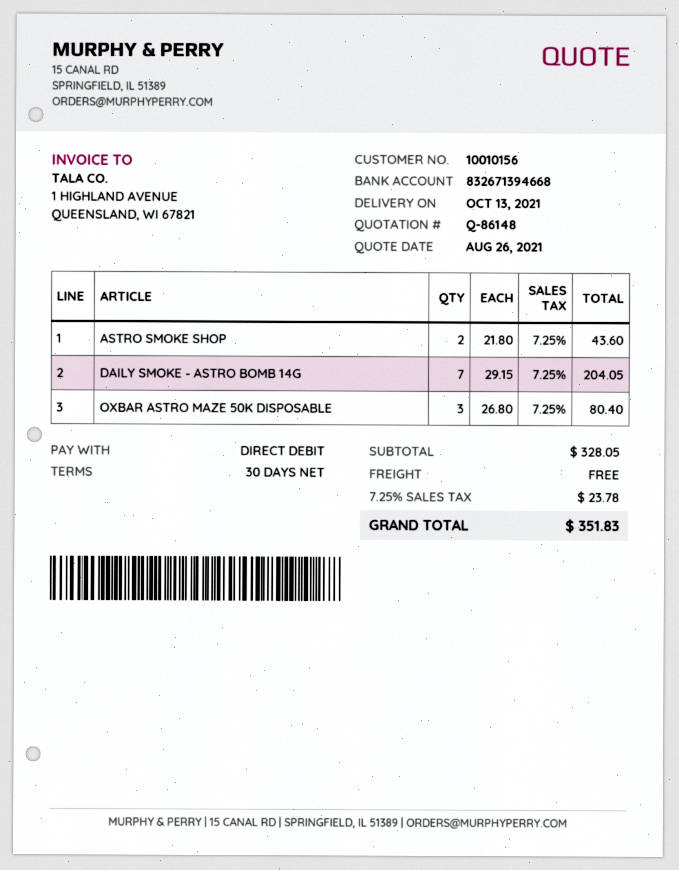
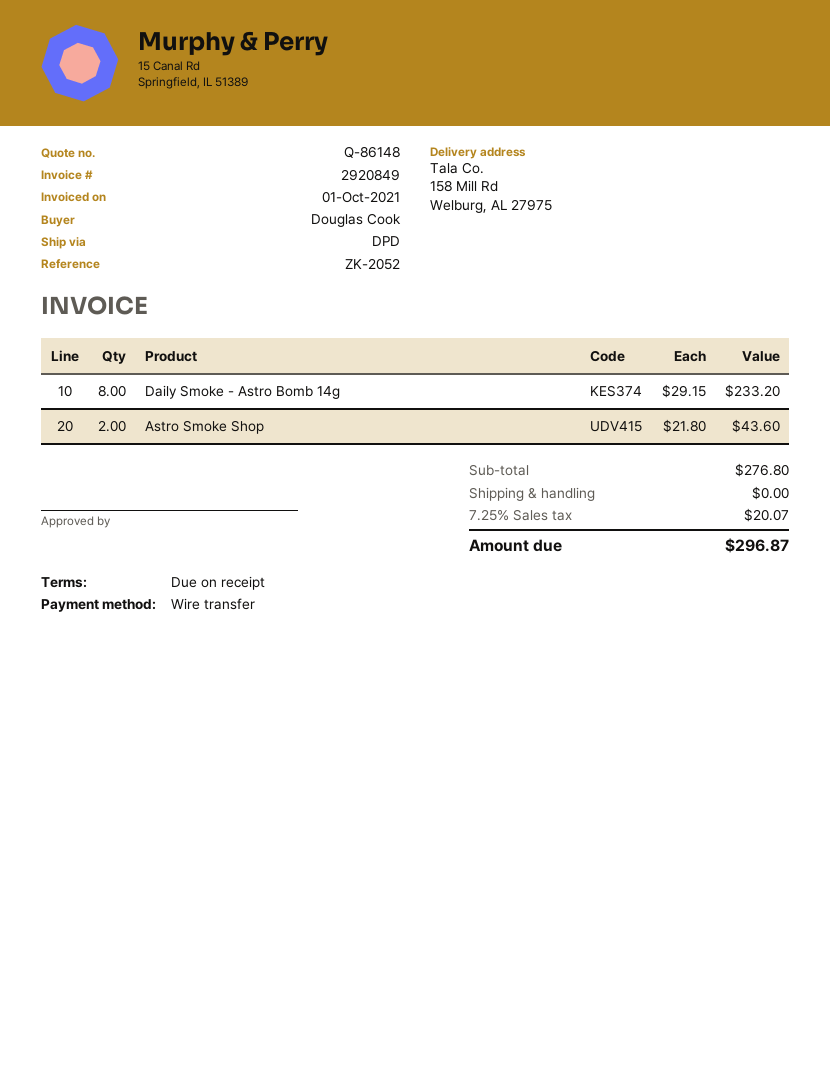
payment terms: 30 days -> on receipt
payment method: direct debit -> bank transfer
DAILY SMOKE - ASTRO BOMB 14G: 7 x 29.15 = 204.05 -> 8 x 29.15 = 233.20
OXBAR ASTRO MAZE 50K DISPOSABLE: 3 x 26.80 = 80.40 -> none
subtotal: 328.05 -> 276.80
tax: 7.25% = 23.78 -> 7.25% = 20.07
total: 351.83 -> 296.87

